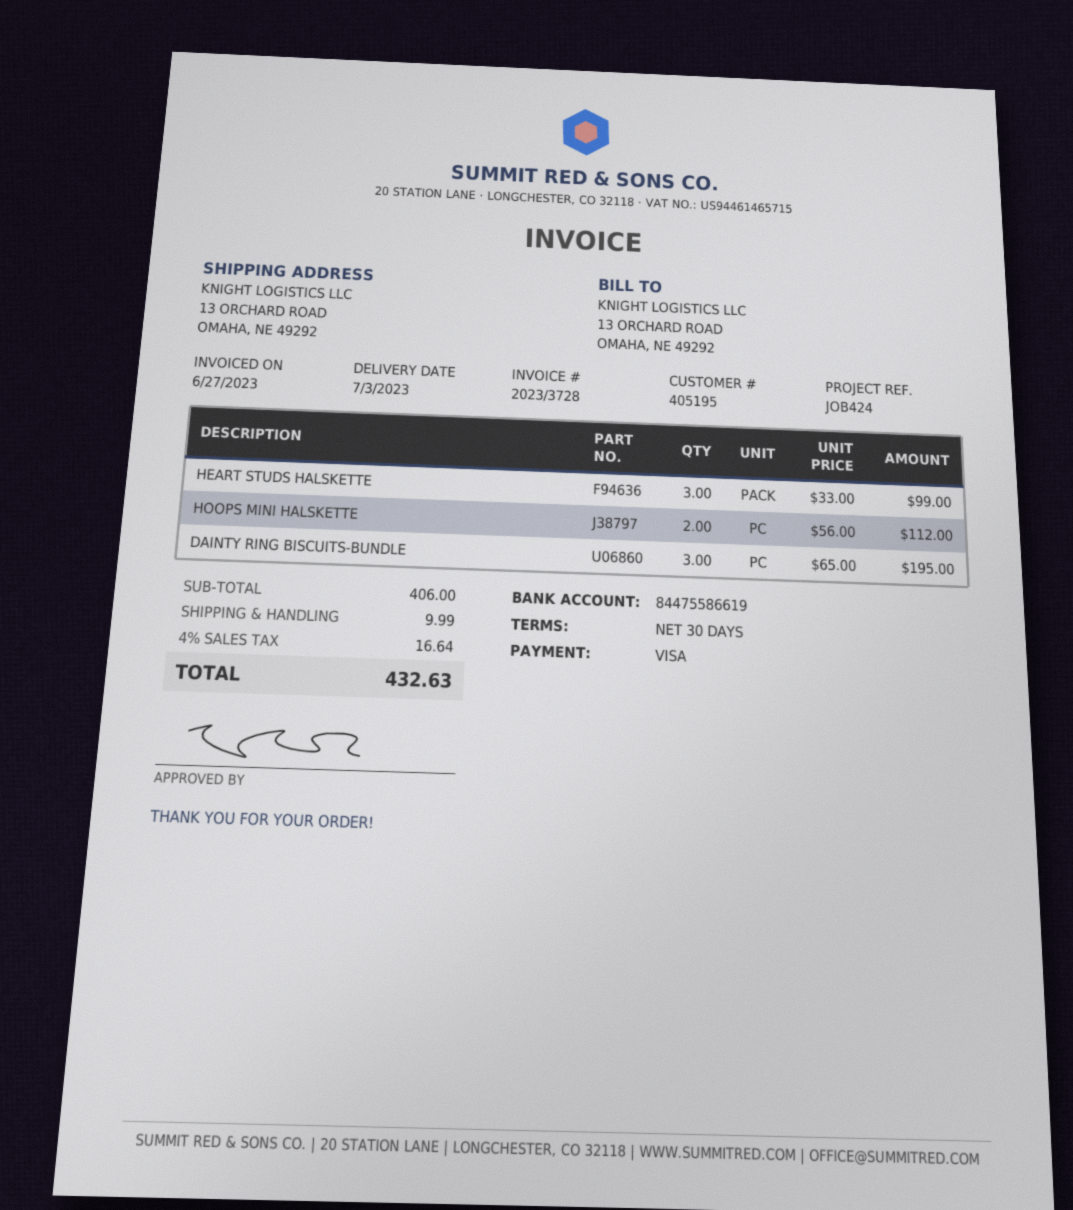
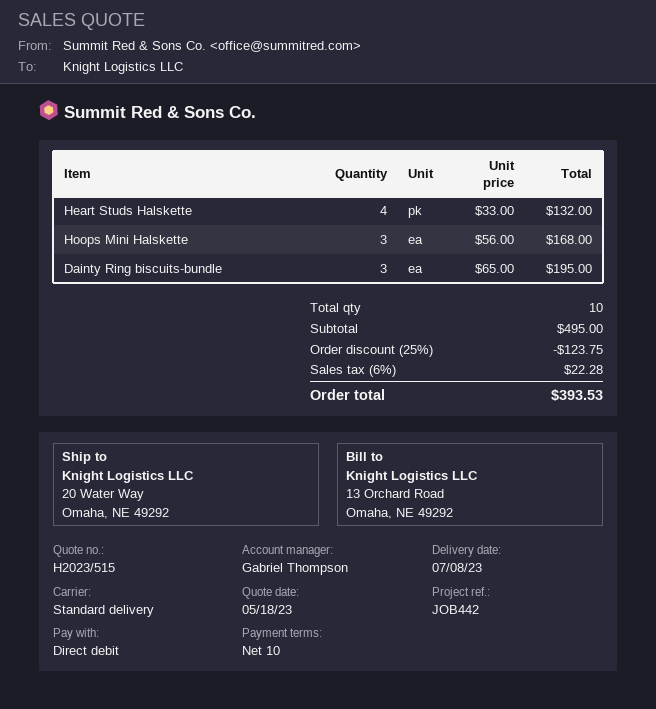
delivery date: 2023-07-03 -> 2023-07-08
payment terms: 30 days -> 10 days
reference: JOB424 -> JOB442
payment method: Visa -> direct debit
ship to: 13 ORCHARD ROAD, OMAHA, NE 49292 -> 20 Water Way, Omaha, NE 49292
HEART STUDS HALSKETTE: 3 x 33.00 = 99.00 -> 4 x 33.00 = 132.00
HOOPS MINI HALSKETTE: 2 x 56.00 = 112.00 -> 3 x 56.00 = 168.00
subtotal: 406.00 -> 495.00
discount: none -> 25% = 123.75
shipping: 9.99 -> none
tax: 4% = 16.64 -> 6% = 22.28
total: 432.63 -> 393.53

